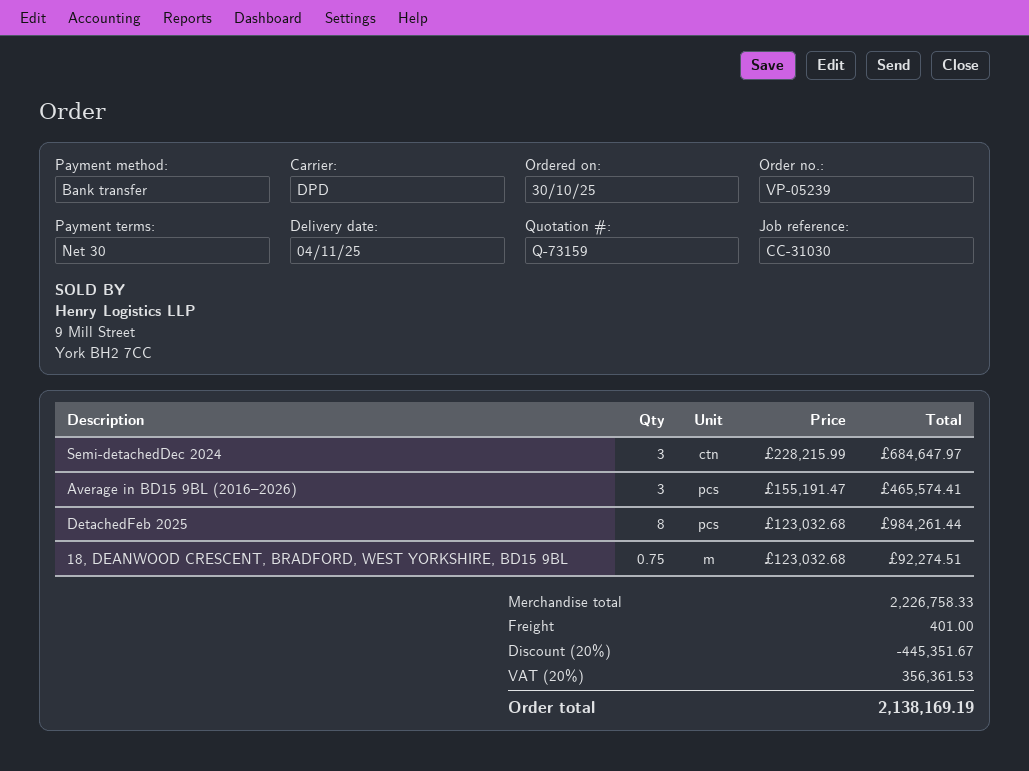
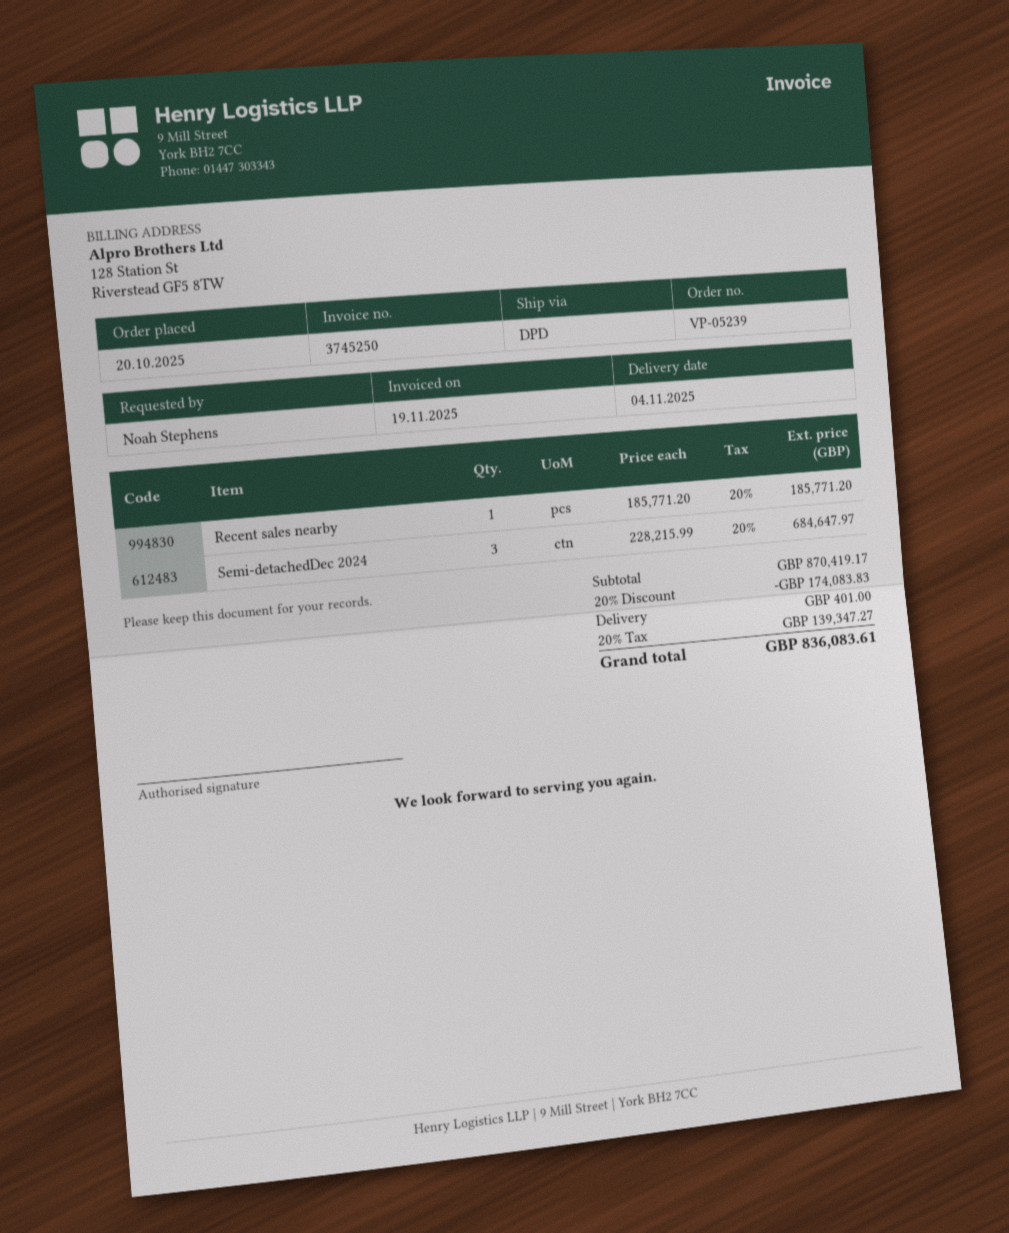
order date: 2025-10-30 -> 2025-10-20
Average in BD15 9BL (2016–2026): 3 x 155191.47 = 465574.41 -> none
DetachedFeb 2025: 8 x 123032.68 = 984261.44 -> none
18, DEANWOOD CRESCENT, BRADFORD, WEST YORKSHIRE, BD15 9BL: 0.75 x 123032.68 = 92274.51 -> none
Recent sales nearby: none -> 1 x 185771.20 = 185771.20
subtotal: 2226758.33 -> 870419.17
discount: 20% = 445351.67 -> 20% = 174083.83
tax: 20% = 356361.53 -> 20% = 139347.27
total: 2138169.19 -> 836083.61

